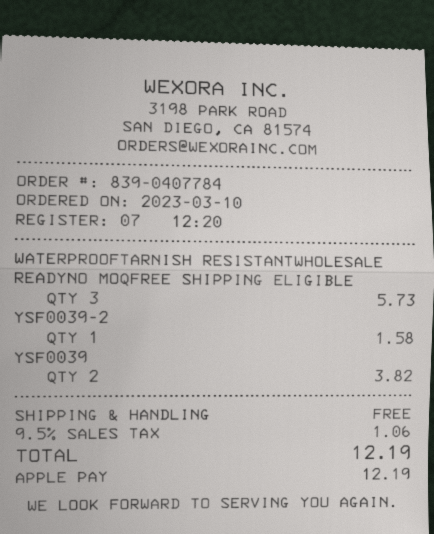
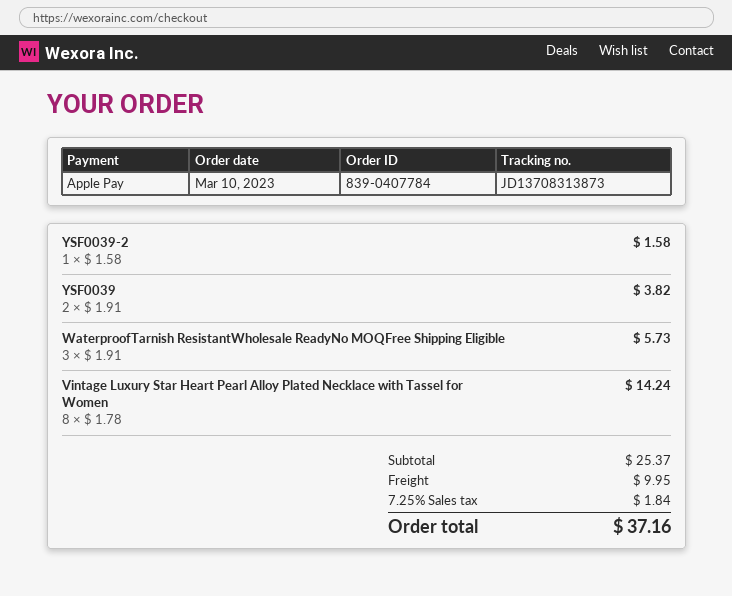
Vintage Luxury Star Heart Pearl Alloy Plated Necklace with Tassel for Women: none -> 8 for 14.24
shipping: 0.00 -> 9.95
tax: 9.5% = 1.06 -> 7.25% = 1.84
total: 12.19 -> 37.16

